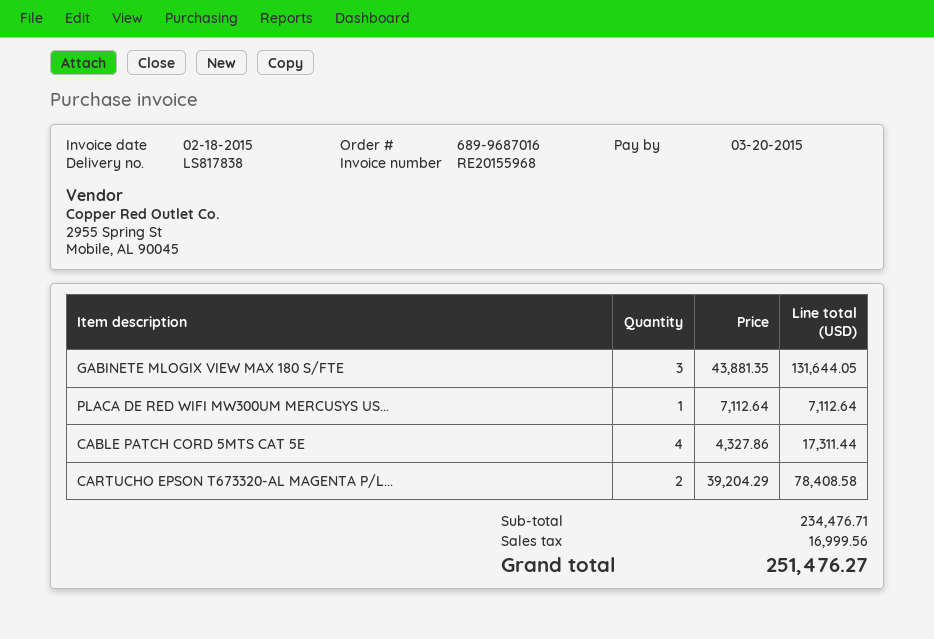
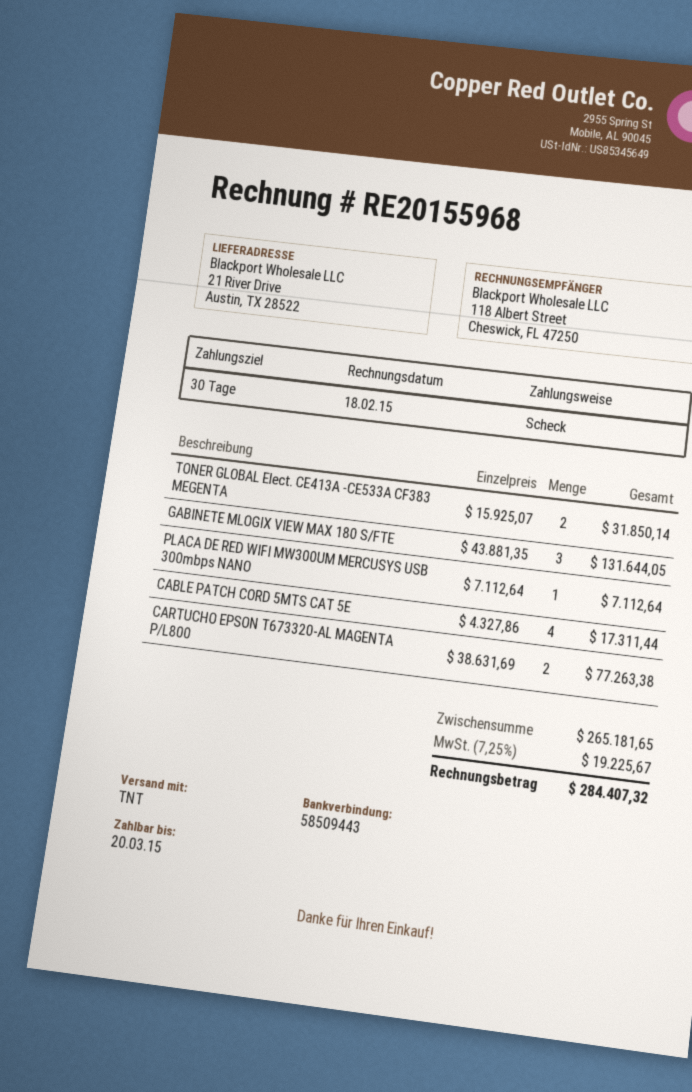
CARTUCHO EPSON T673320-AL MAGENTA P/L...: 2 x 39204.29 = 78408.58 -> 2 x 38631.69 = 77263.38
TONER GLOBAL Elect. CE413A -CE533A CF383 MEGENTA: none -> 2 x 15925.07 = 31850.14
subtotal: 234476.71 -> 265181.65
tax: 16999.56 -> 19225.67
total: 251476.27 -> 284407.32

